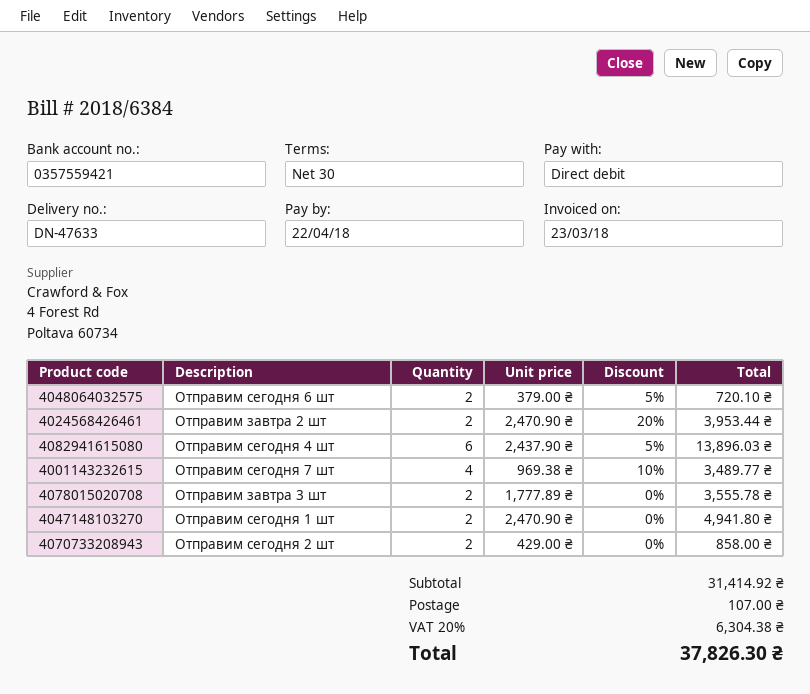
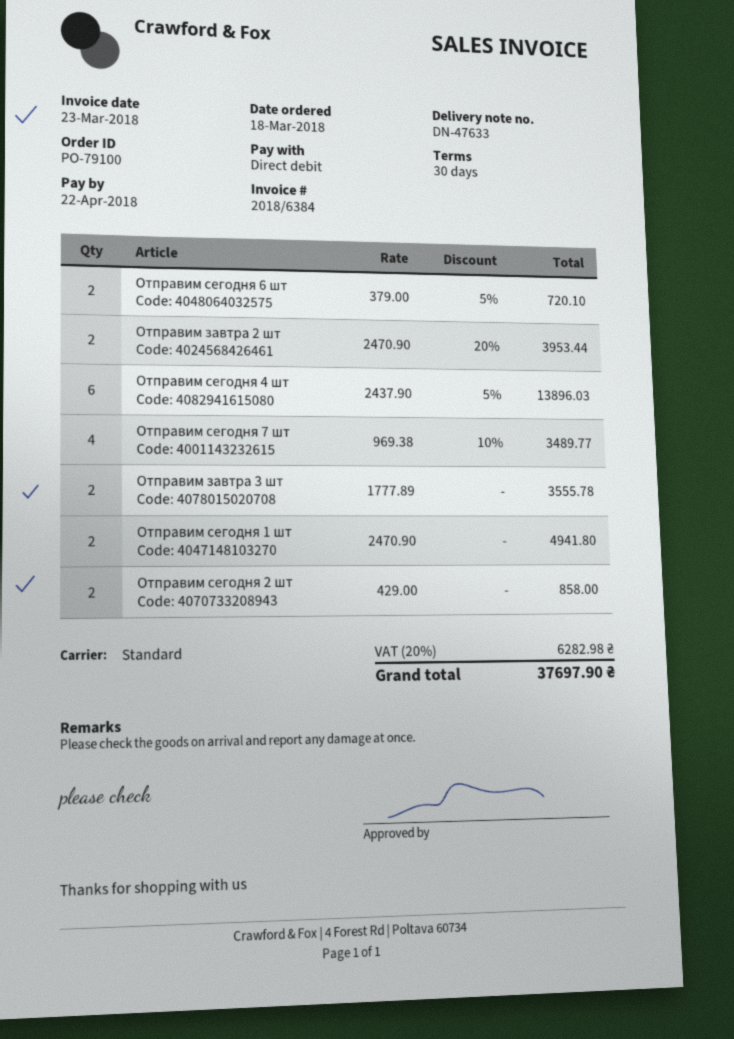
shipping: 107.00 -> none
tax: 20% = 6304.38 -> 20% = 6282.98
total: 37826.30 -> 37697.90

